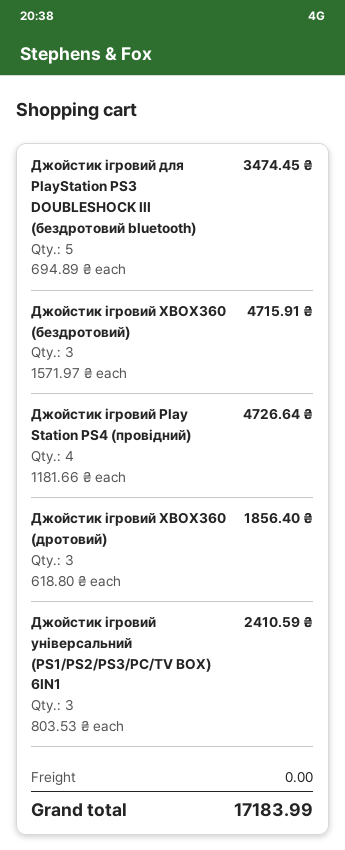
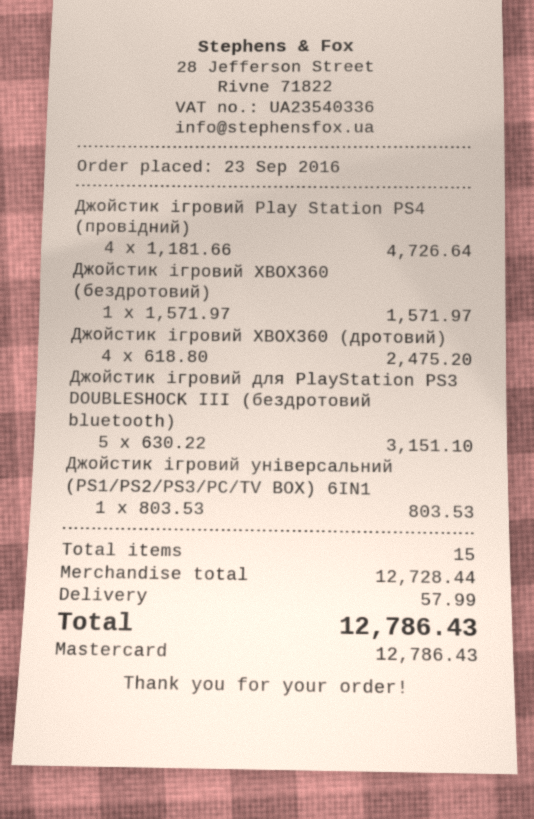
Джойстик ігровий для PlayStation PS3 DOUBLESHOCK III (бездротовий bluetooth): 5 x 694.89 = 3474.45 -> 5 x 630.22 = 3151.10
Джойстик ігровий XBOX360 (бездротовий): 3 x 1571.97 = 4715.91 -> 1 x 1571.97 = 1571.97
Джойстик ігровий XBOX360 (дротовий): 3 x 618.80 = 1856.40 -> 4 x 618.80 = 2475.20
Джойстик ігровий універсальний (PS1/PS2/PS3/PC/TV BOX) 6IN1: 3 x 803.53 = 2410.59 -> 1 x 803.53 = 803.53
shipping: 0.00 -> 57.99
total: 17183.99 -> 12786.43

